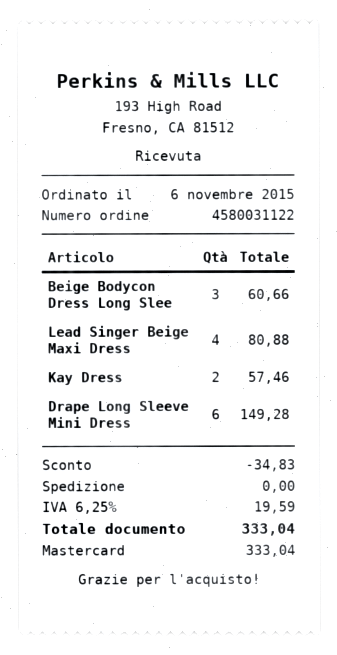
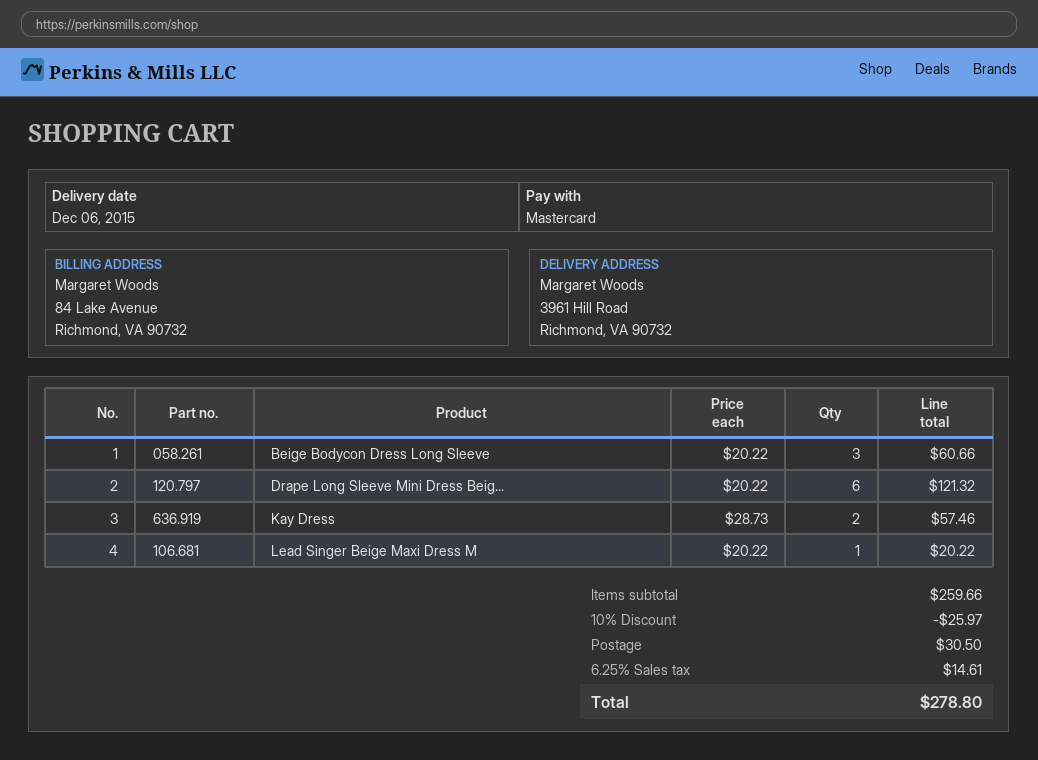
Lead Singer Beige Maxi Dress: 4 for 80.88 -> 1 for 20.22
Drape Long Sleeve Mini Dress: 6 for 149.28 -> 6 for 121.32
discount: 34.83 -> 25.97
shipping: 0.00 -> 30.50
tax: 6.25% = 19.59 -> 6.25% = 14.61
total: 333.04 -> 278.80

